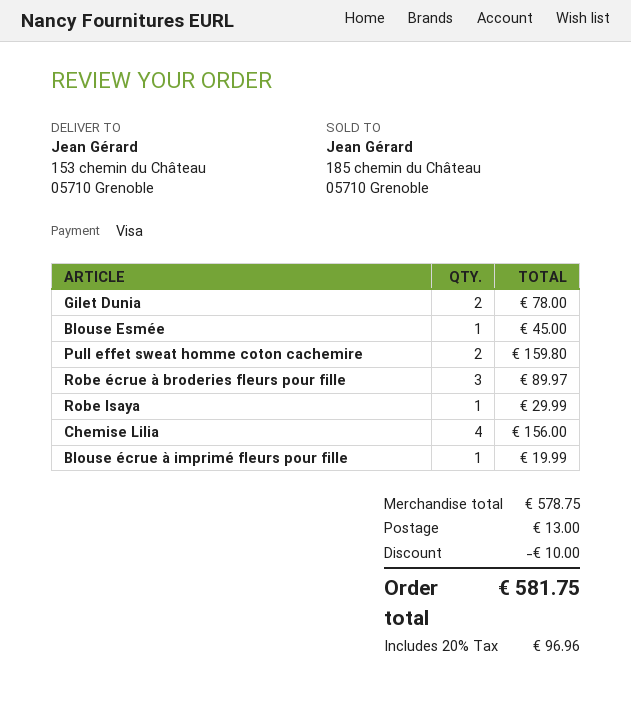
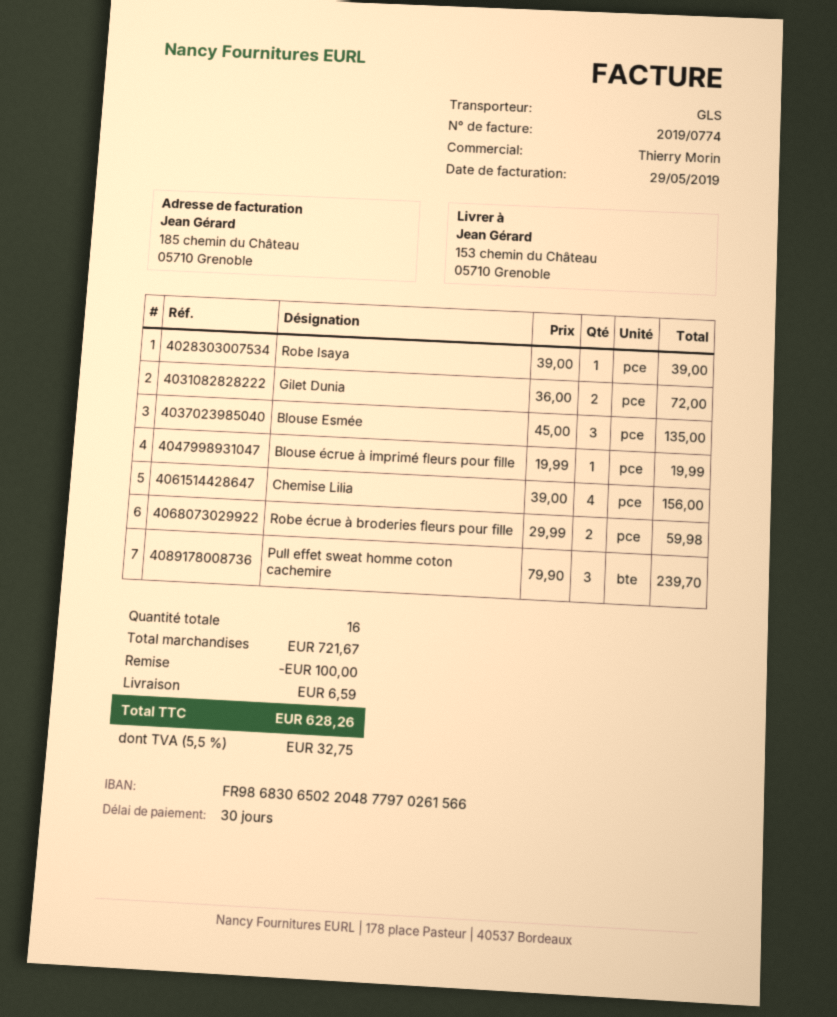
Gilet Dunia: 2 for 78.00 -> 2 for 72.00
Blouse Esmée: 1 for 45.00 -> 3 for 135.00
Pull effet sweat homme coton cachemire: 2 for 159.80 -> 3 for 239.70
Robe écrue à broderies fleurs pour fille: 3 for 89.97 -> 2 for 59.98
Robe Isaya: 1 for 29.99 -> 1 for 39.00
subtotal: 578.75 -> 721.67
discount: 10.00 -> 100.00
shipping: 13.00 -> 6.59
tax: 20% = 96.96 -> 5.5% = 32.75
total: 581.75 -> 628.26

